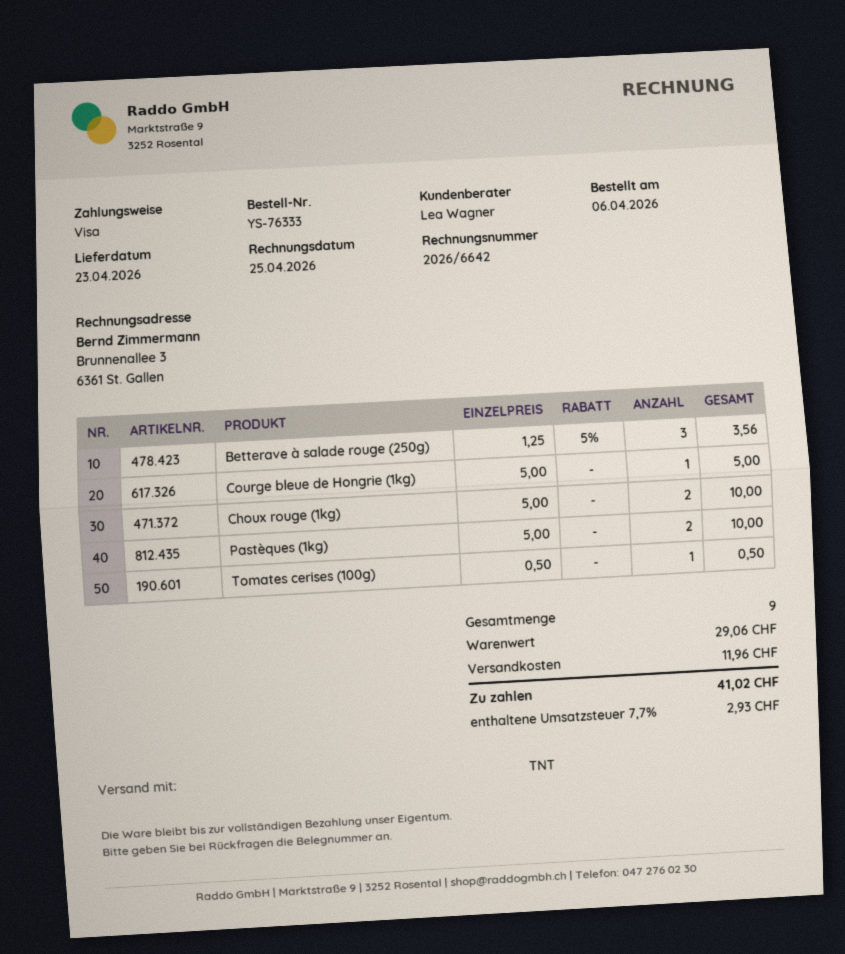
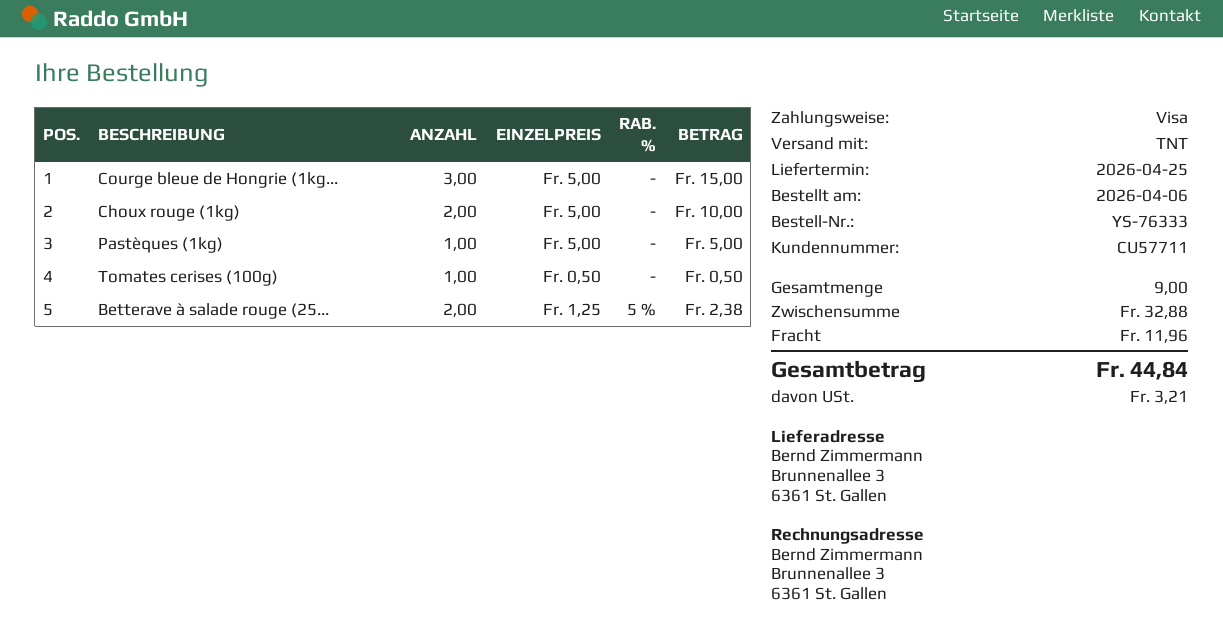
delivery date: 2026-04-23 -> 2026-04-25
Betterave à salade rouge (250g): 3 x 1.25 - 5% = 3.56 -> 2 x 1.25 - 5% = 2.38
Courge bleue de Hongrie (1kg): 1 x 5.00 = 5.00 -> 3 x 5.00 = 15.00
Pastèques (1kg): 2 x 5.00 = 10.00 -> 1 x 5.00 = 5.00
subtotal: 29.06 -> 32.88
tax: 2.93 -> 3.21
total: 41.02 -> 44.84

